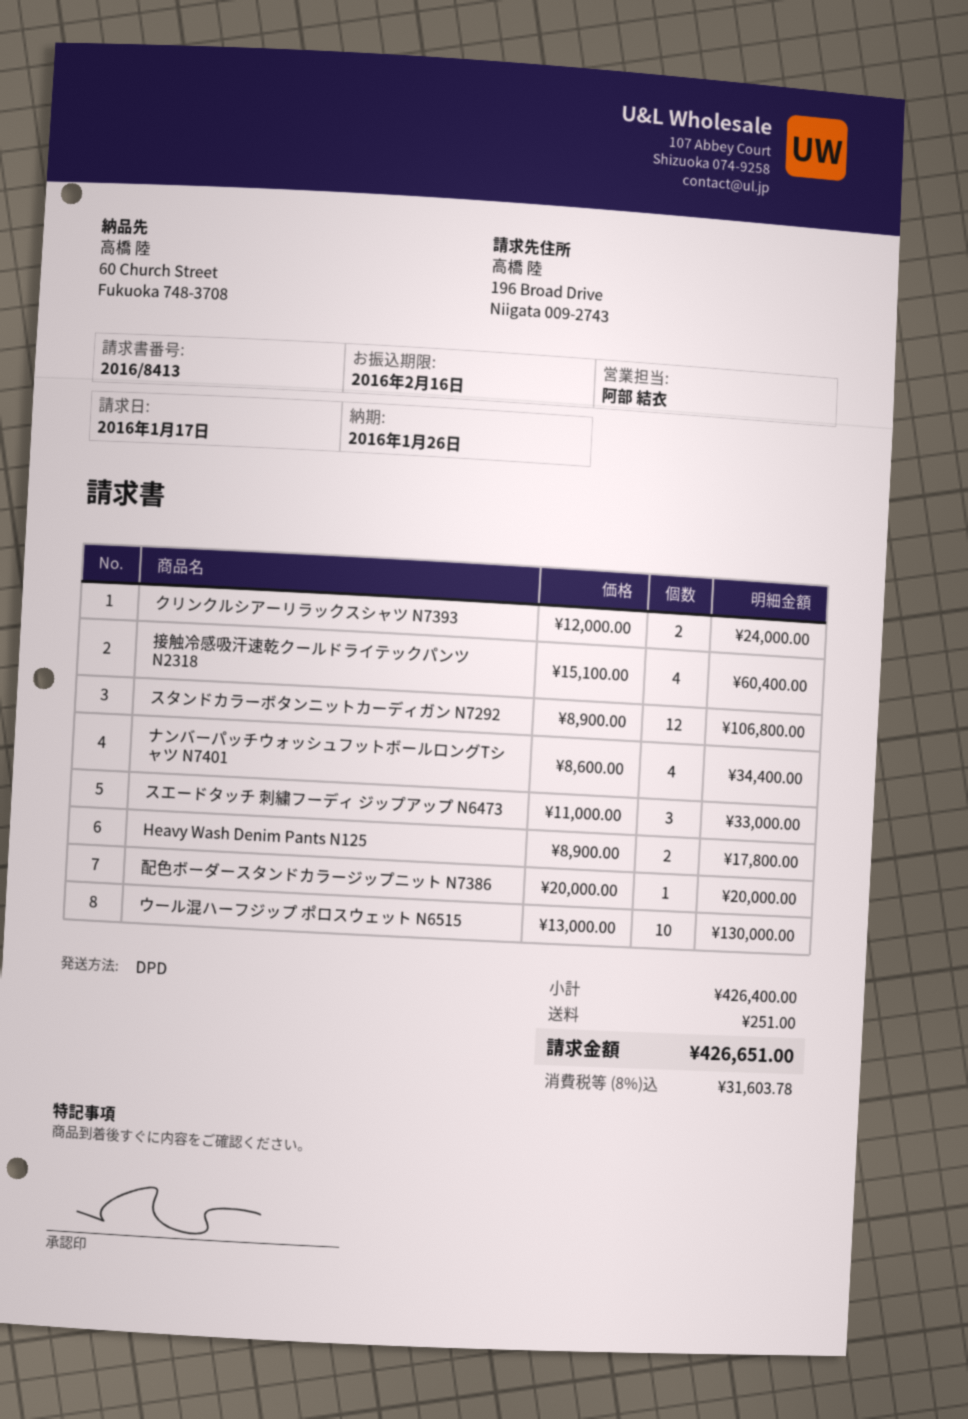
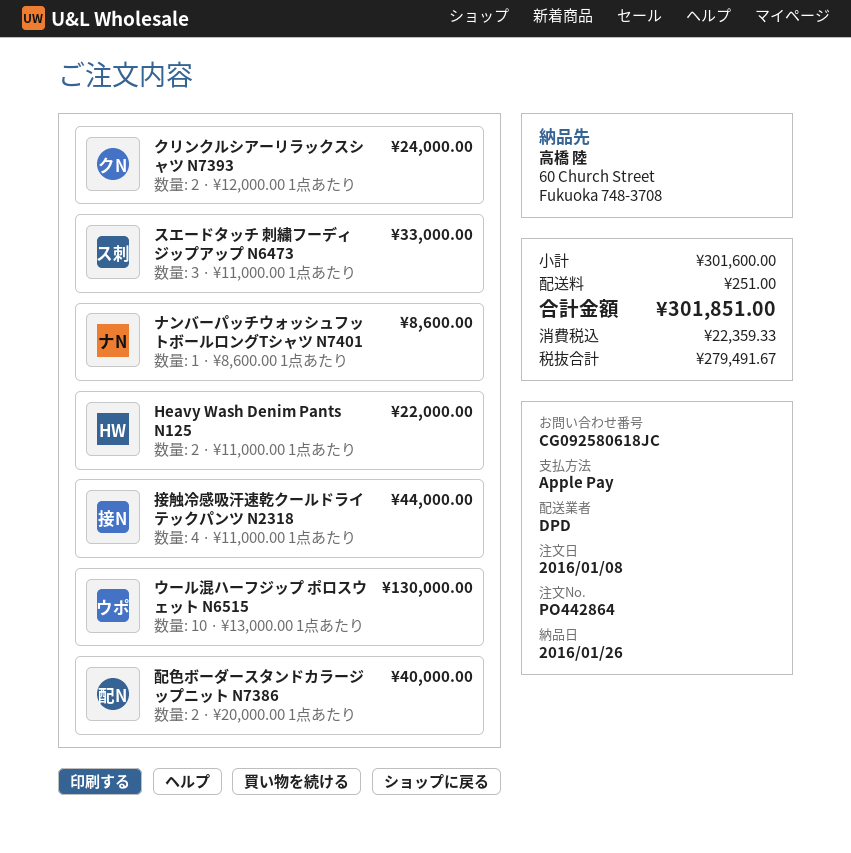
接触冷感吸汗速乾クールドライテックパンツ N2318: 4 x 15100.00 = 60400.00 -> 4 x 11000.00 = 44000.00
スタンドカラーボタンニットカーディガン N7292: 12 x 8900.00 = 106800.00 -> none
ナンバーパッチウォッシュフットボールロングTシャツ N7401: 4 x 8600.00 = 34400.00 -> 1 x 8600.00 = 8600.00
Heavy Wash Denim Pants N125: 2 x 8900.00 = 17800.00 -> 2 x 11000.00 = 22000.00
配色ボーダースタンドカラージップニット N7386: 1 x 20000.00 = 20000.00 -> 2 x 20000.00 = 40000.00
subtotal: 426400.00 -> 301600.00
tax: 31603.78 -> 22359.33
total: 426651.00 -> 301851.00

